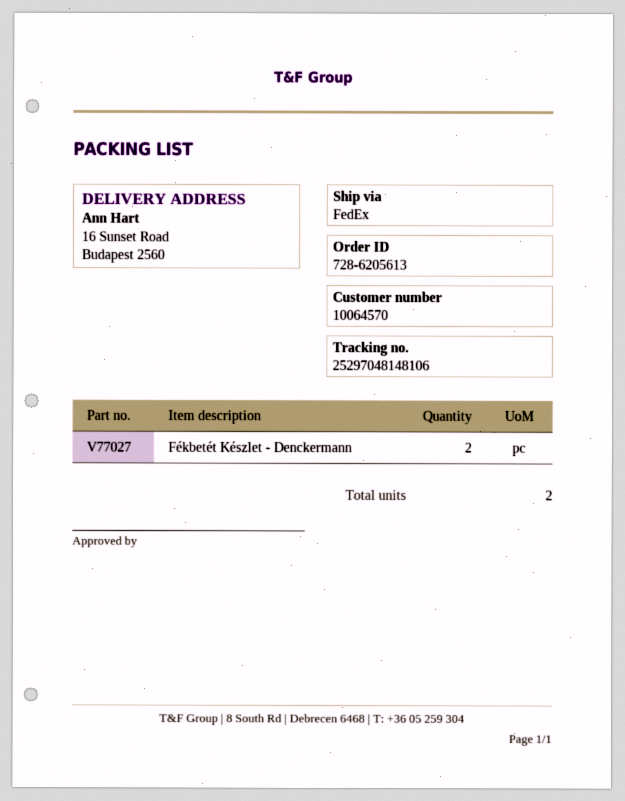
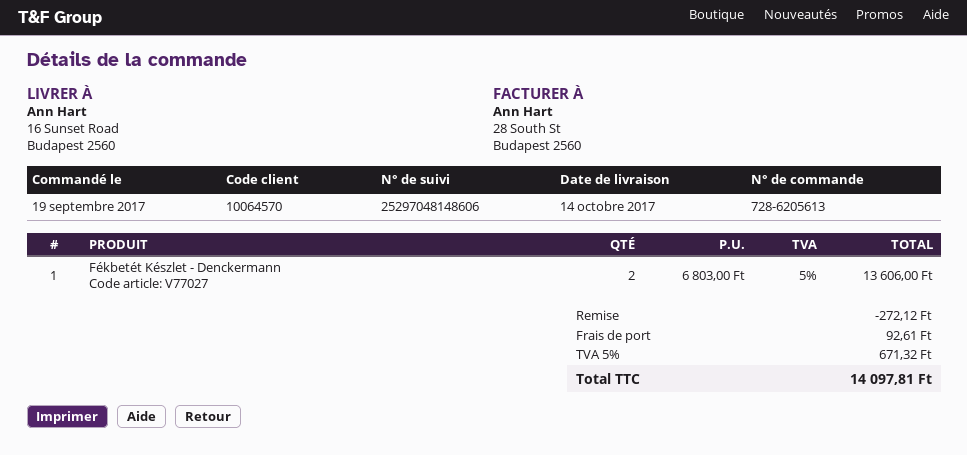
tracking number: 25297048148106 -> 25297048148606

